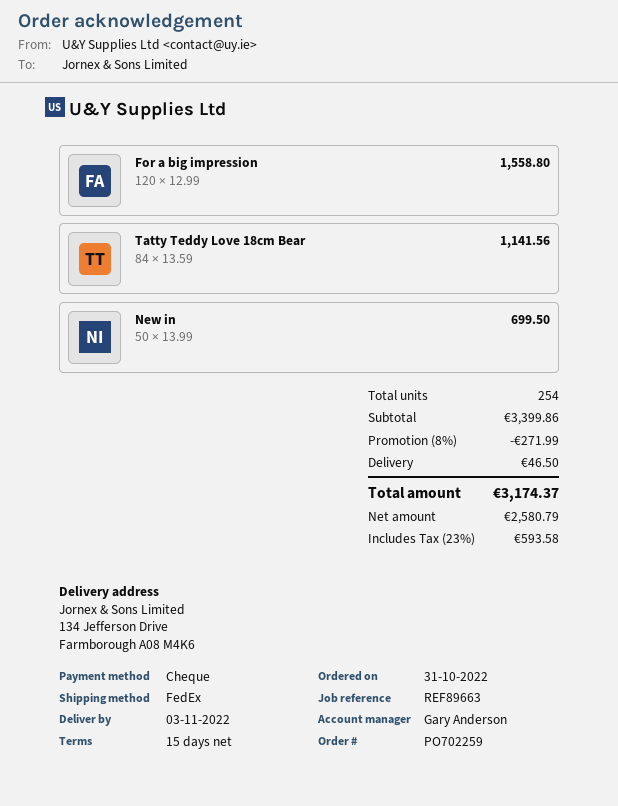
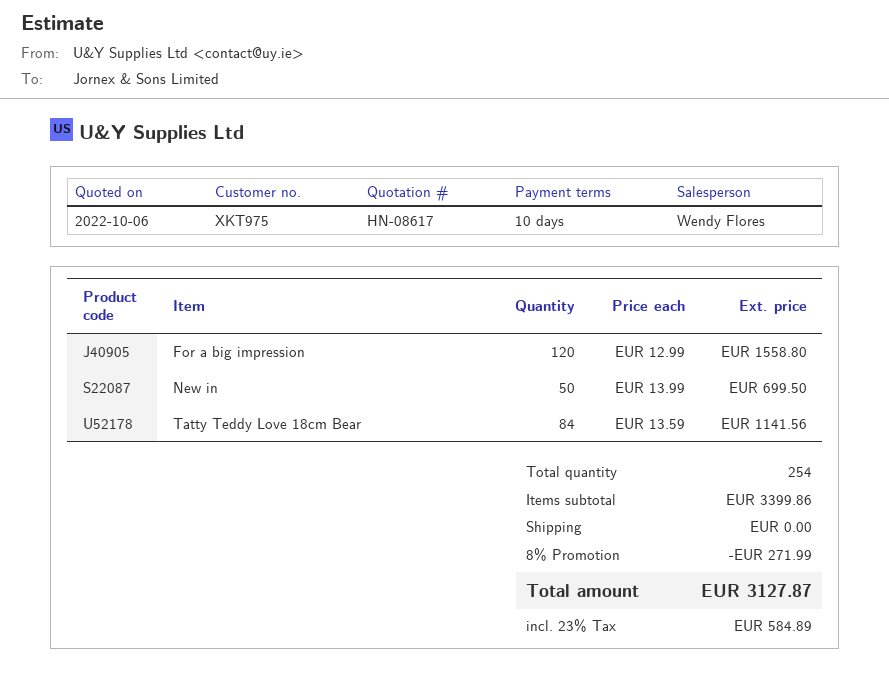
payment terms: 15 days -> 10 days
sales rep: Gary Anderson -> Wendy Flores
shipping: 46.50 -> 0.00
tax: 23% = 593.58 -> 23% = 584.89
total: 3174.37 -> 3127.87

